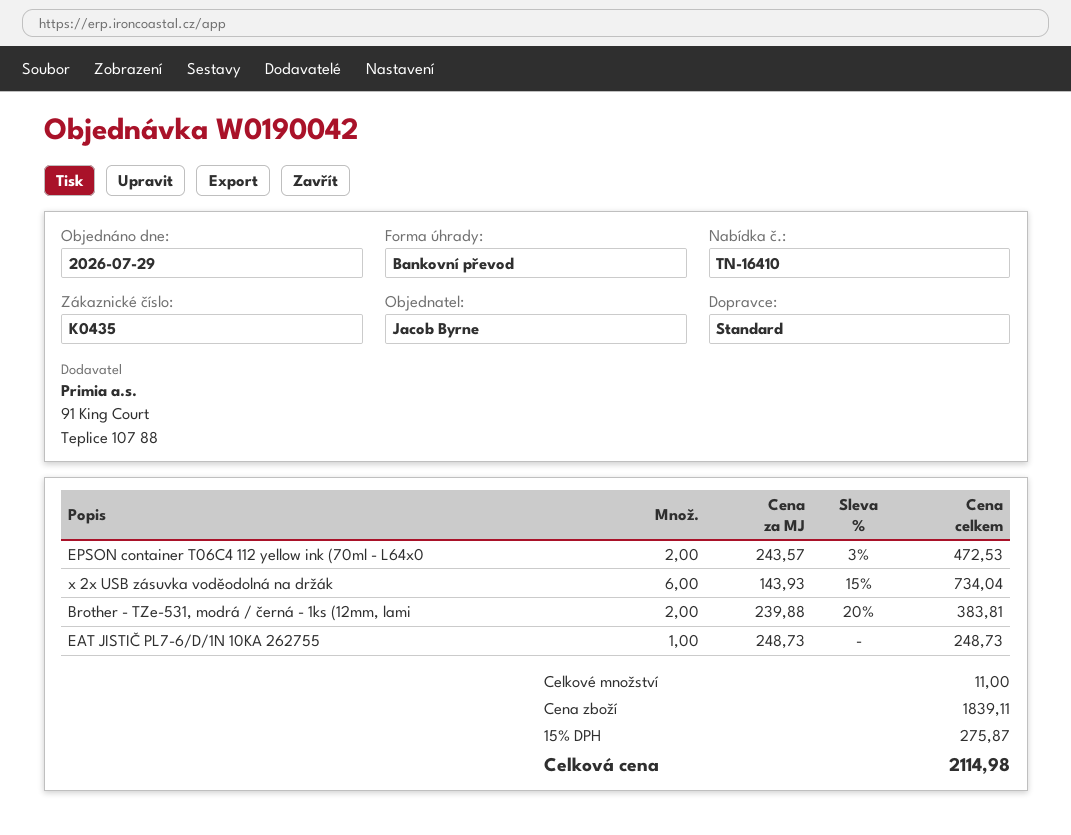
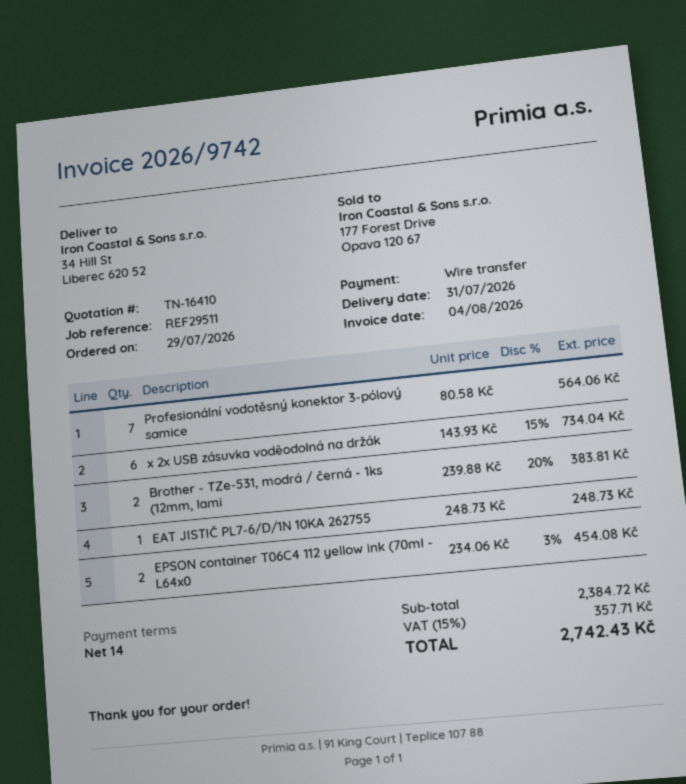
EPSON container T06C4 112 yellow ink (70ml - L64x0: 2 x 243.57 - 3% = 472.53 -> 2 x 234.06 - 3% = 454.08
Profesionální vodotěsný konektor 3-pólový samice: none -> 7 x 80.58 = 564.06
subtotal: 1839.11 -> 2384.72
tax: 15% = 275.87 -> 15% = 357.71
total: 2114.98 -> 2742.43

